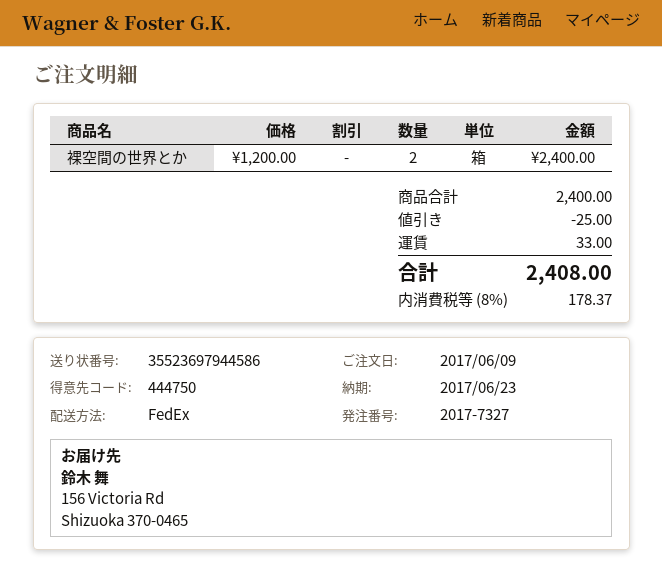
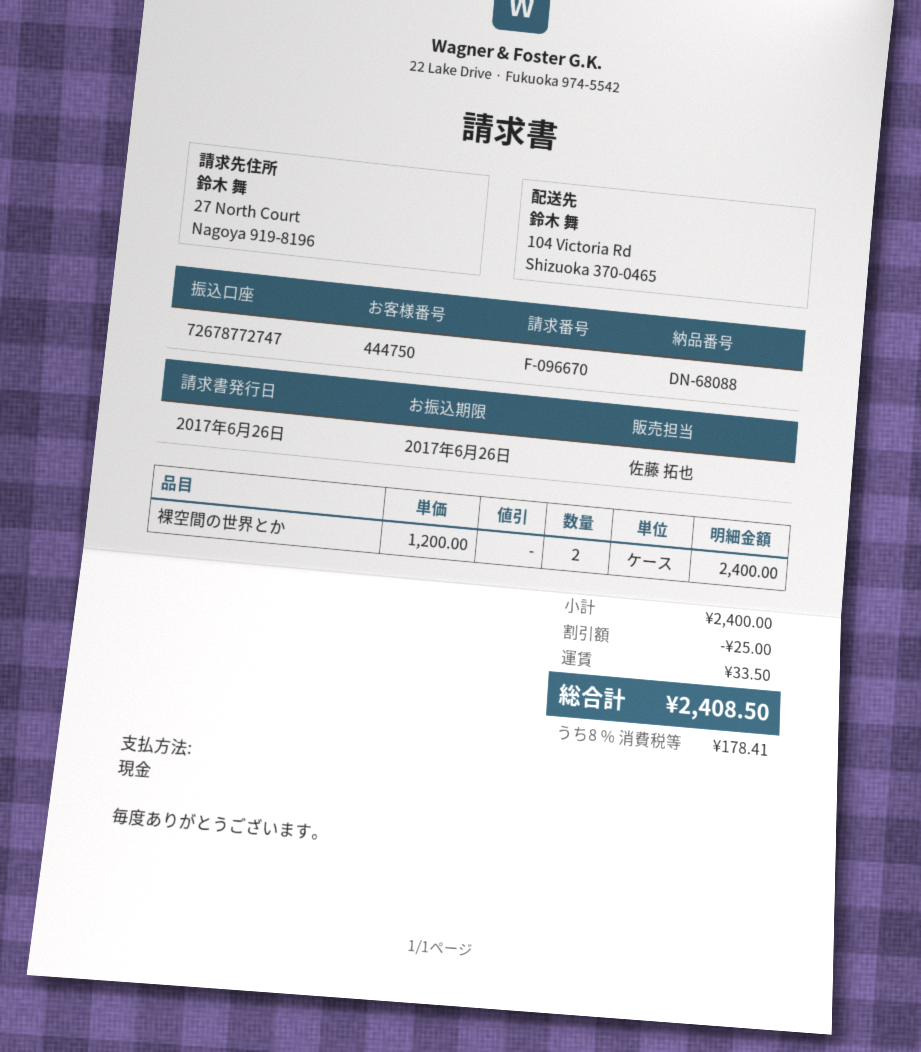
ship to: 156 Victoria Rd, Shizuoka 370-0465 -> 104 Victoria Rd, Shizuoka 370-0465
shipping: 33.00 -> 33.50
tax: 8% = 178.37 -> 8% = 178.41
total: 2408.00 -> 2408.50

